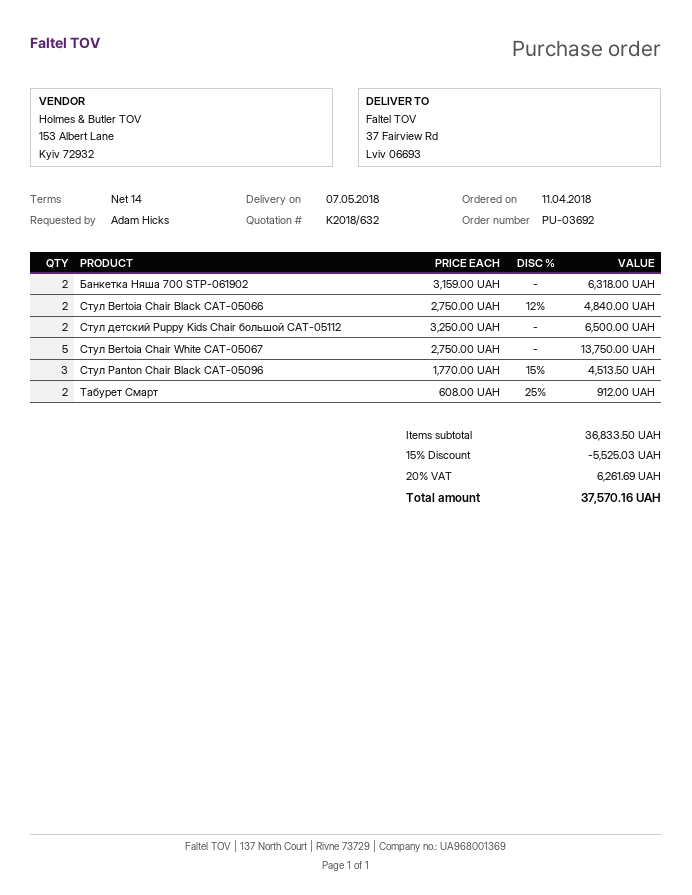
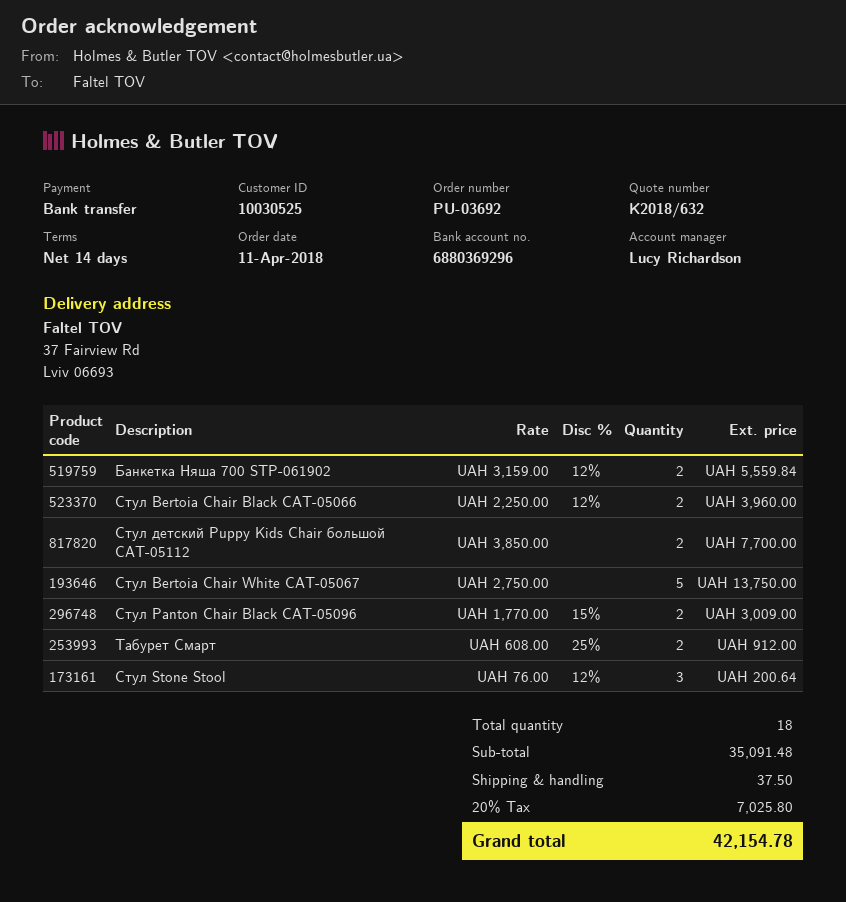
Банкетка Няша 700 STP-061902: 2 x 3159.00 = 6318.00 -> 2 x 3159.00 - 12% = 5559.84
Стул Bertoia Chair Black CAT-05066: 2 x 2750.00 - 12% = 4840.00 -> 2 x 2250.00 - 12% = 3960.00
Стул детский Puppy Kids Chair большой CAT-05112: 2 x 3250.00 = 6500.00 -> 2 x 3850.00 = 7700.00
Стул Panton Chair Black CAT-05096: 3 x 1770.00 - 15% = 4513.50 -> 2 x 1770.00 - 15% = 3009.00
Стул Stone Stool: none -> 3 x 76.00 - 12% = 200.64
subtotal: 36833.50 -> 35091.48
discount: 15% = 5525.03 -> none
shipping: none -> 37.50
tax: 20% = 6261.69 -> 20% = 7025.80
total: 37570.16 -> 42154.78

